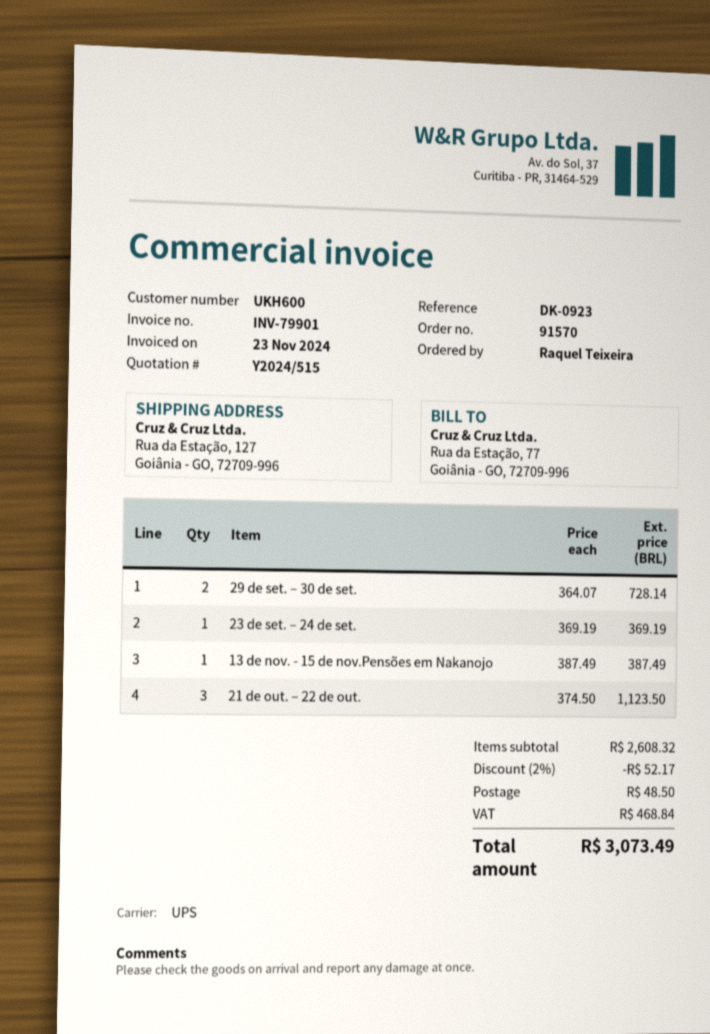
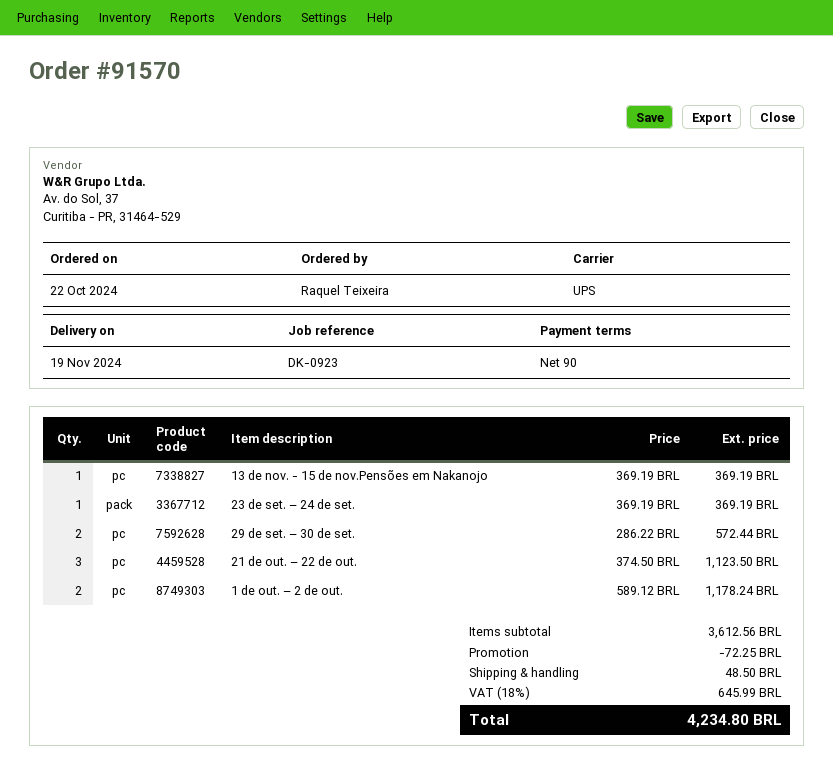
29 de set. – 30 de set.: 2 x 364.07 = 728.14 -> 2 x 286.22 = 572.44
13 de nov. - 15 de nov.Pensões em Nakanojo: 1 x 387.49 = 387.49 -> 1 x 369.19 = 369.19
1 de out. – 2 de out.: none -> 2 x 589.12 = 1178.24
subtotal: 2608.32 -> 3612.56
discount: 52.17 -> 72.25
tax: 468.84 -> 645.99
total: 3073.49 -> 4234.80

